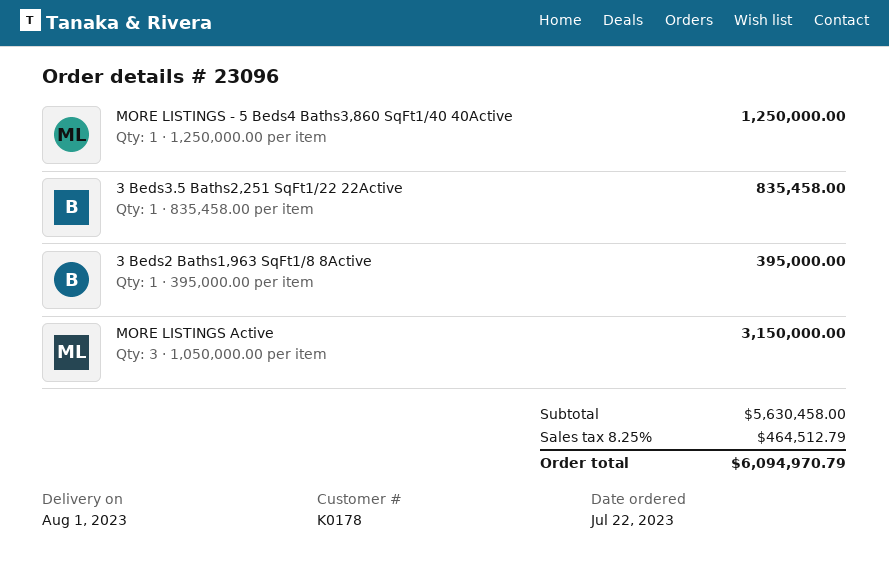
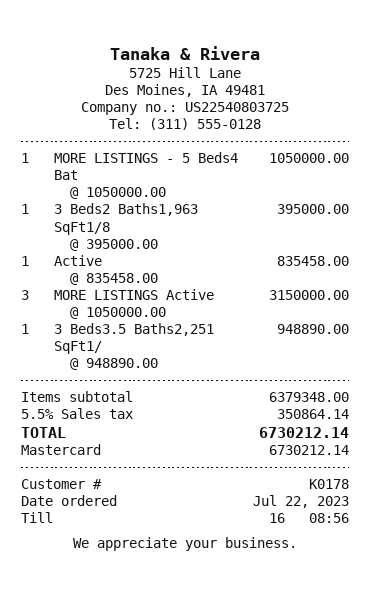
MORE LISTINGS - 5 Beds4 Baths3,860 SqFt1/40 40Active: 1 x 1250000.00 = 1250000.00 -> 1 x 1050000.00 = 1050000.00
3 Beds3.5 Baths2,251 SqFt1/22 22Active: 1 x 835458.00 = 835458.00 -> 1 x 948890.00 = 948890.00
Active: none -> 1 x 835458.00 = 835458.00
subtotal: 5630458.00 -> 6379348.00
tax: 8.25% = 464512.79 -> 5.5% = 350864.14
total: 6094970.79 -> 6730212.14

